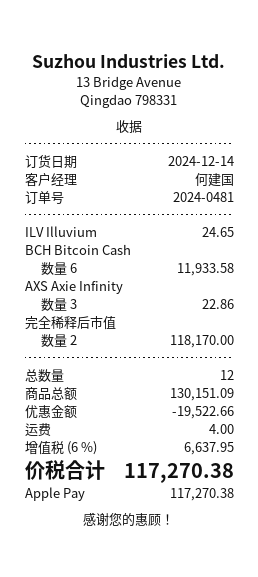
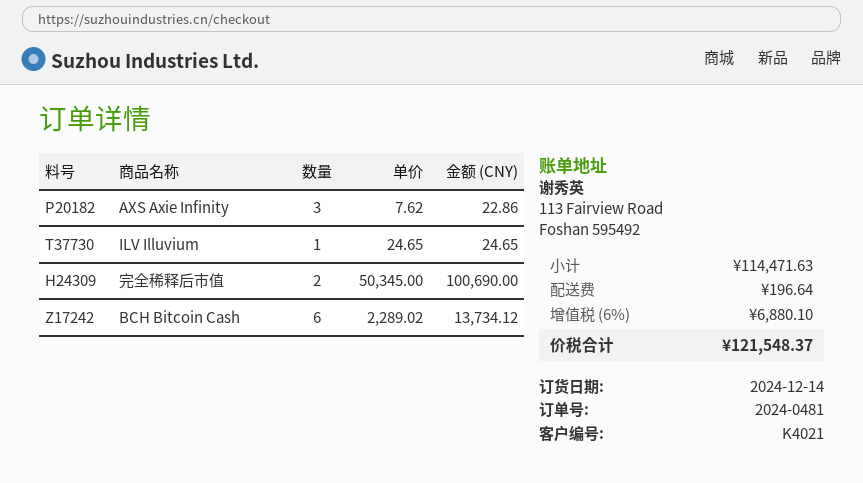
BCH Bitcoin Cash: 6 for 11933.58 -> 6 for 13734.12
完全稀释后市值: 2 for 118170.00 -> 2 for 100690.00
subtotal: 130151.09 -> 114471.63
discount: 19522.66 -> none
shipping: 4.00 -> 196.64
tax: 6% = 6637.95 -> 6% = 6880.10
total: 117270.38 -> 121548.37

